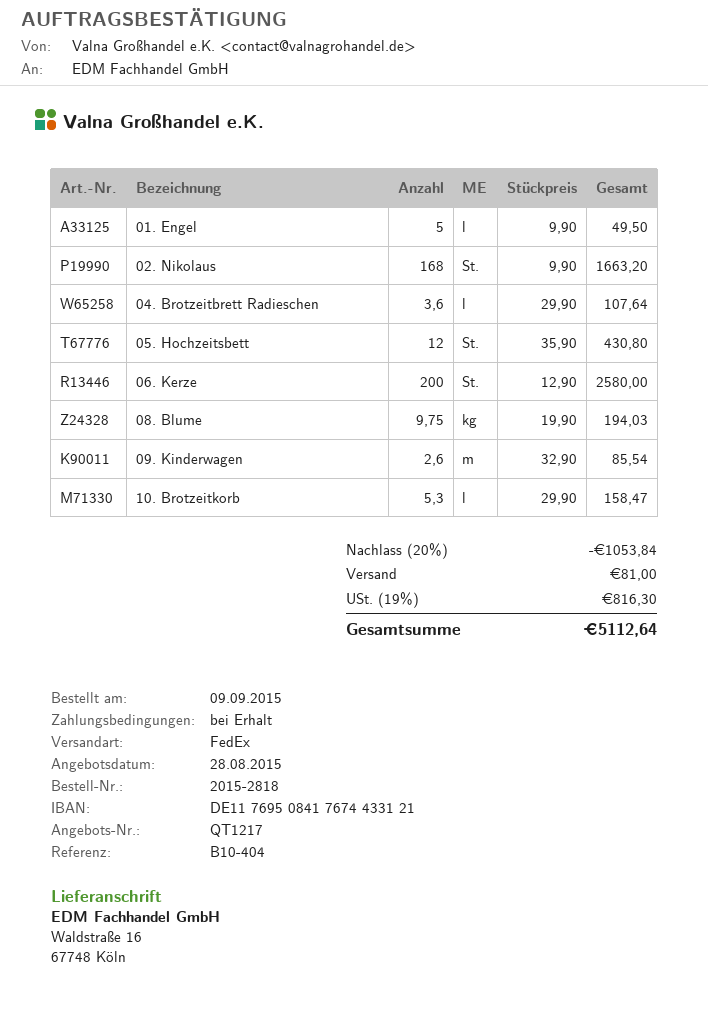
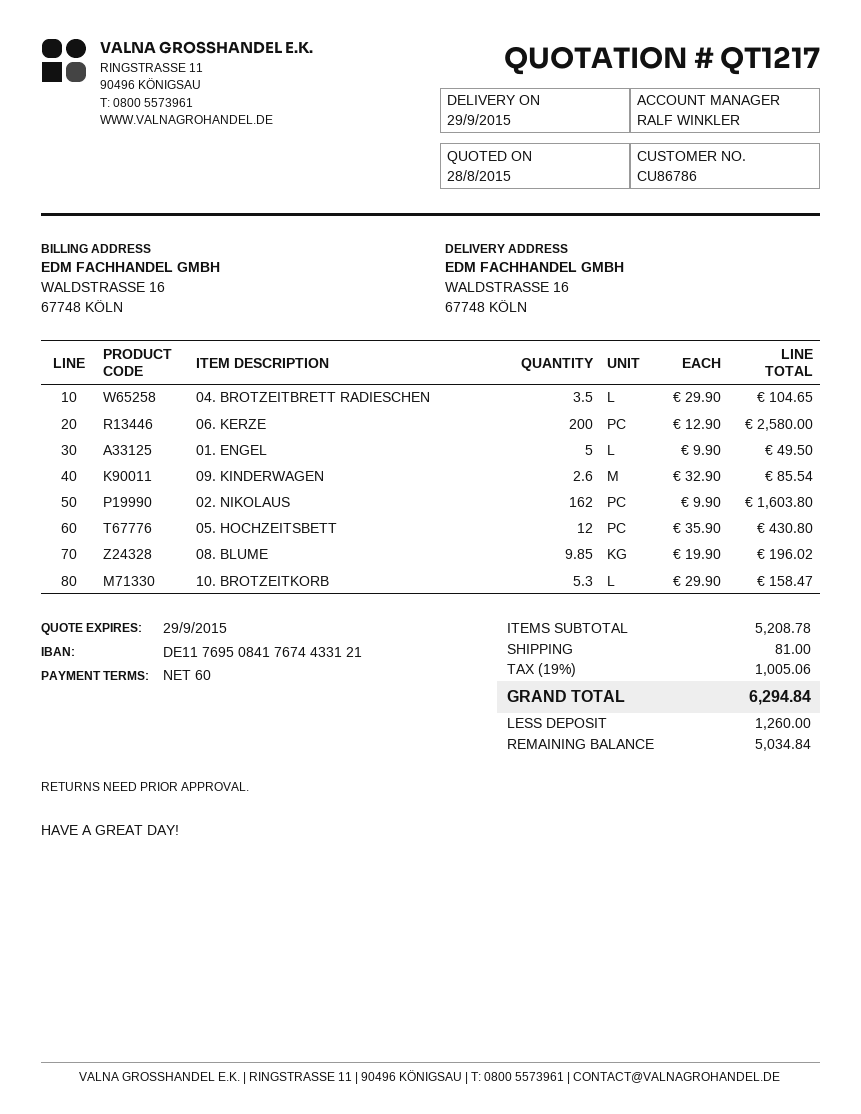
payment terms: on receipt -> 60 days
02. Nikolaus: 168 x 9.90 = 1663.20 -> 162 x 9.90 = 1603.80
04. Brotzeitbrett Radieschen: 3.6 x 29.90 = 107.64 -> 3.5 x 29.90 = 104.65
08. Blume: 9.75 x 19.90 = 194.03 -> 9.85 x 19.90 = 196.02
discount: 20% = 1053.84 -> none
tax: 19% = 816.30 -> 19% = 1005.06
total: 5112.64 -> 6294.84

